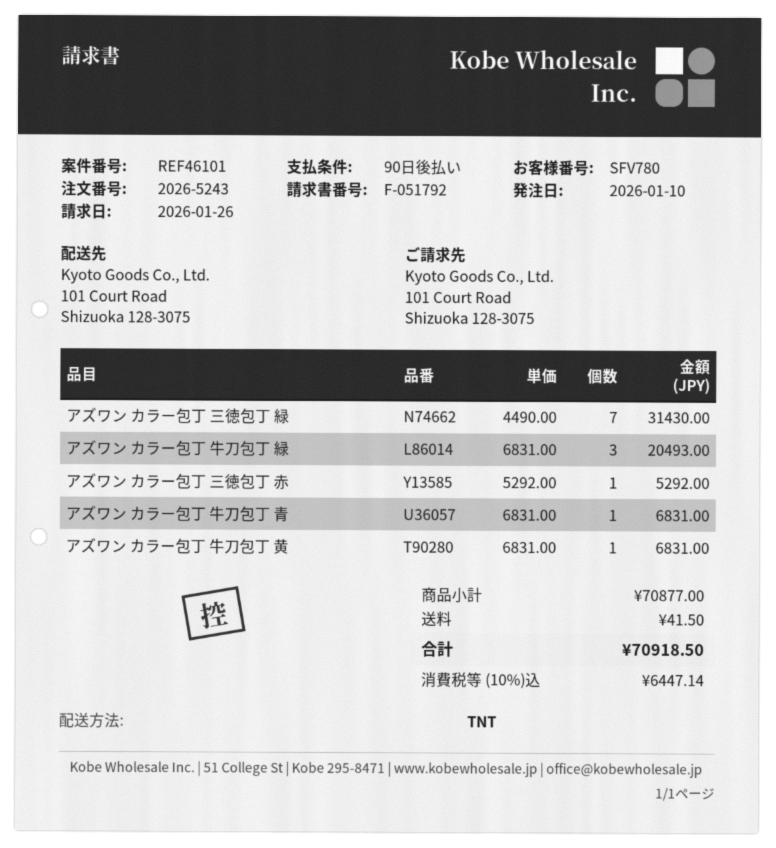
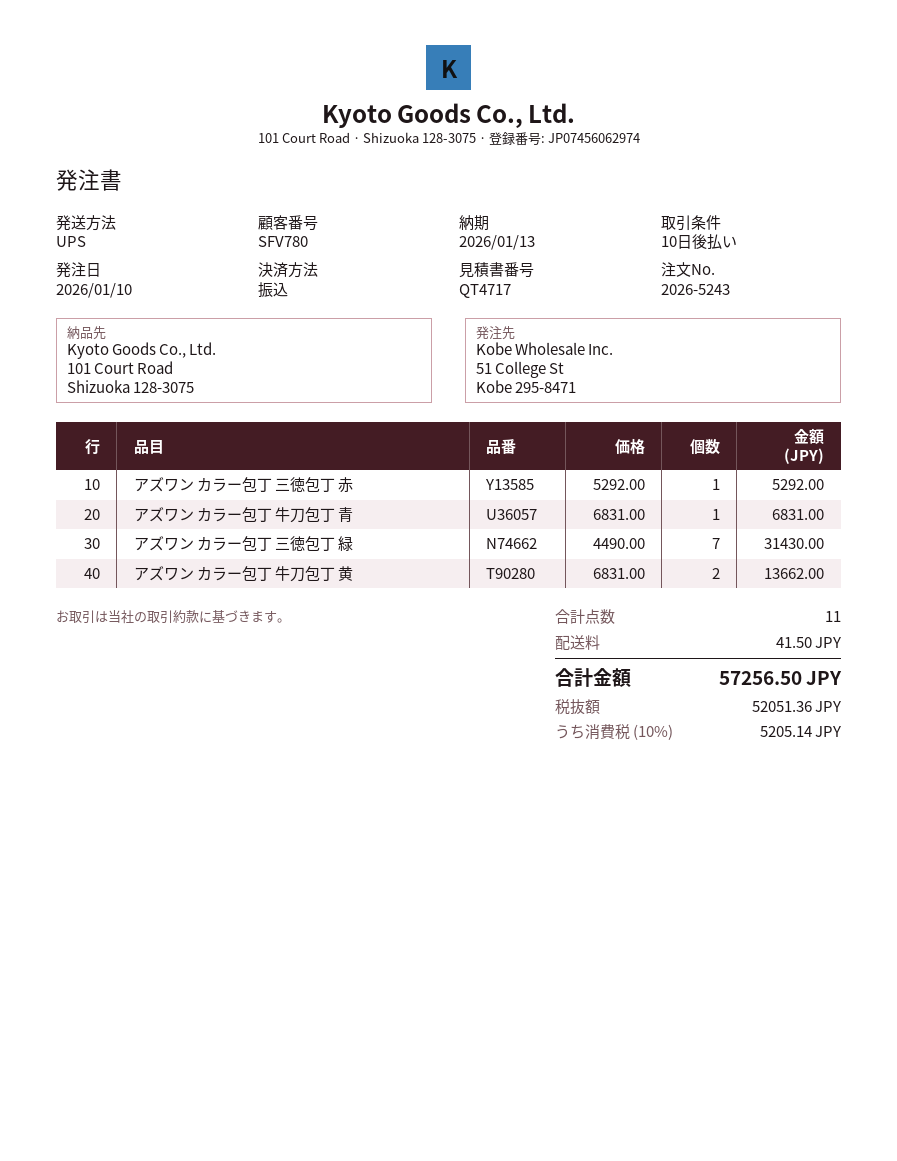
payment terms: 90 days -> 10 days
shipping method: TNT -> UPS
アズワン カラー包丁 牛刀包丁 緑: 3 x 6831.00 = 20493.00 -> none
アズワン カラー包丁 牛刀包丁 黄: 1 x 6831.00 = 6831.00 -> 2 x 6831.00 = 13662.00
tax: 10% = 6447.14 -> 10% = 5205.14
total: 70918.50 -> 57256.50

